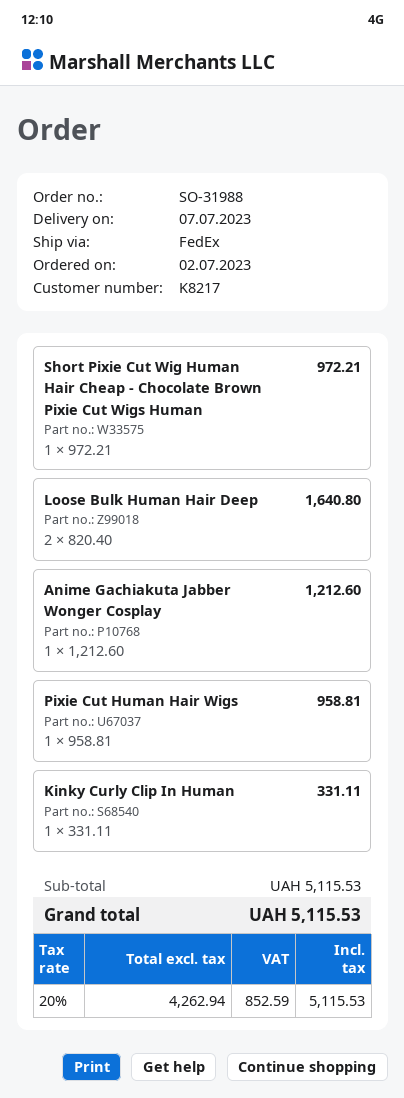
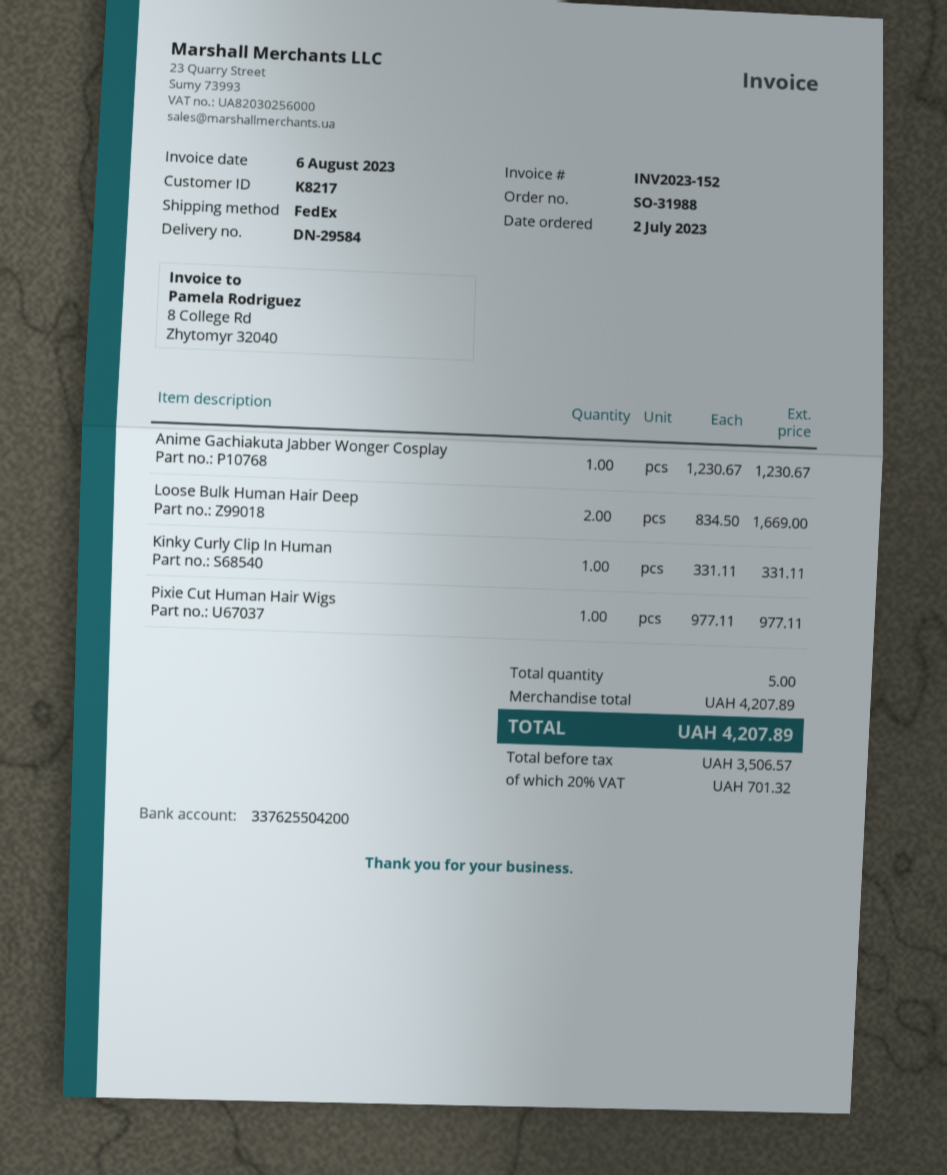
Short Pixie Cut Wig Human Hair Cheap - Chocolate Brown Pixie Cut Wigs Human: 1 x 972.21 = 972.21 -> none
Loose Bulk Human Hair Deep: 2 x 820.40 = 1640.80 -> 2 x 834.50 = 1669.00
Anime Gachiakuta Jabber Wonger Cosplay: 1 x 1212.60 = 1212.60 -> 1 x 1230.67 = 1230.67
Pixie Cut Human Hair Wigs: 1 x 958.81 = 958.81 -> 1 x 977.11 = 977.11
subtotal: 5115.53 -> 4207.89
net: 4262.94 -> 3506.57
tax: 20% = 852.59 -> 20% = 701.32
total: 5115.53 -> 4207.89

